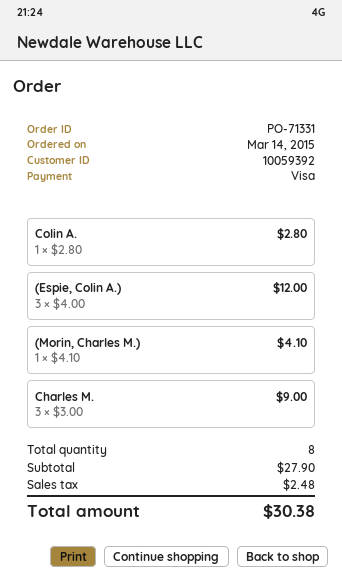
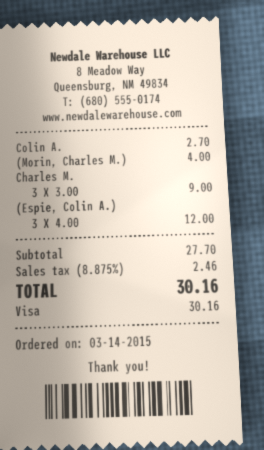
Colin A.: 1 x 2.80 = 2.80 -> 1 x 2.70 = 2.70
(Morin, Charles M.): 1 x 4.10 = 4.10 -> 1 x 4.00 = 4.00
subtotal: 27.90 -> 27.70
tax: 2.48 -> 2.46
total: 30.38 -> 30.16

